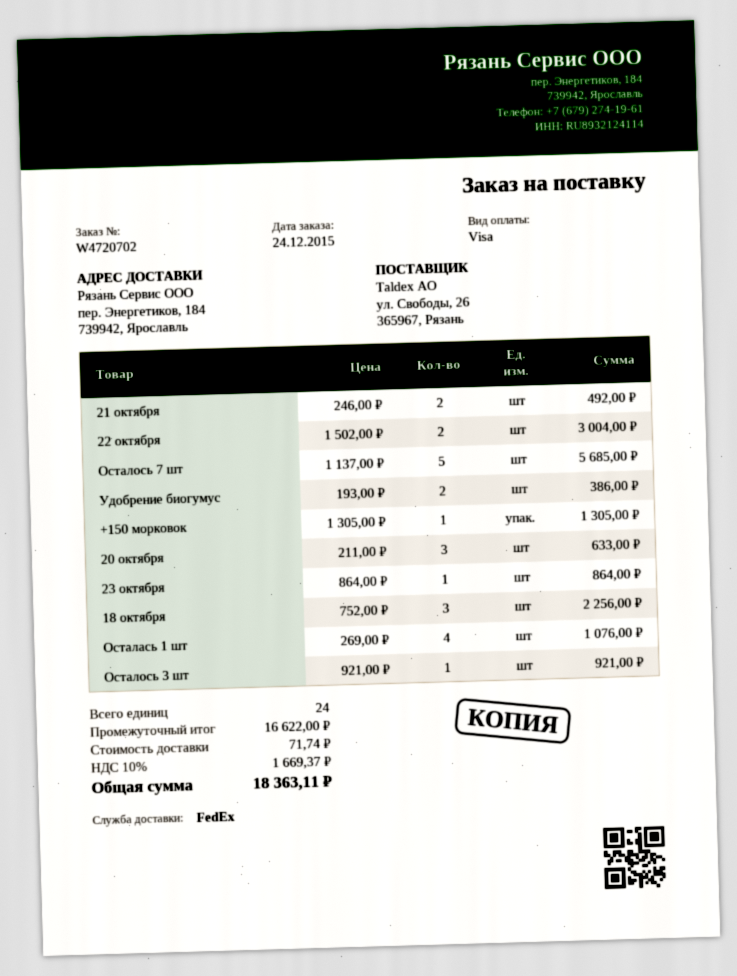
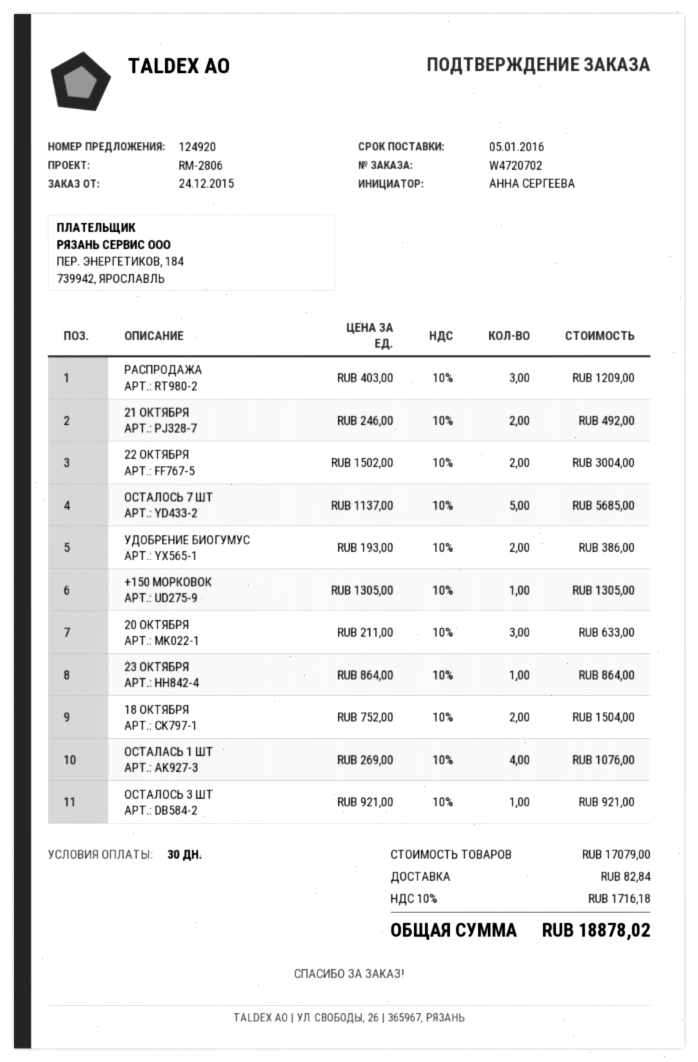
18 октября: 3 x 752.00 = 2256.00 -> 2 x 752.00 = 1504.00
РАСПРОДАЖА: none -> 3 x 403.00 = 1209.00
subtotal: 16622.00 -> 17079.00
shipping: 71.74 -> 82.84
tax: 10% = 1669.37 -> 10% = 1716.18
total: 18363.11 -> 18878.02

